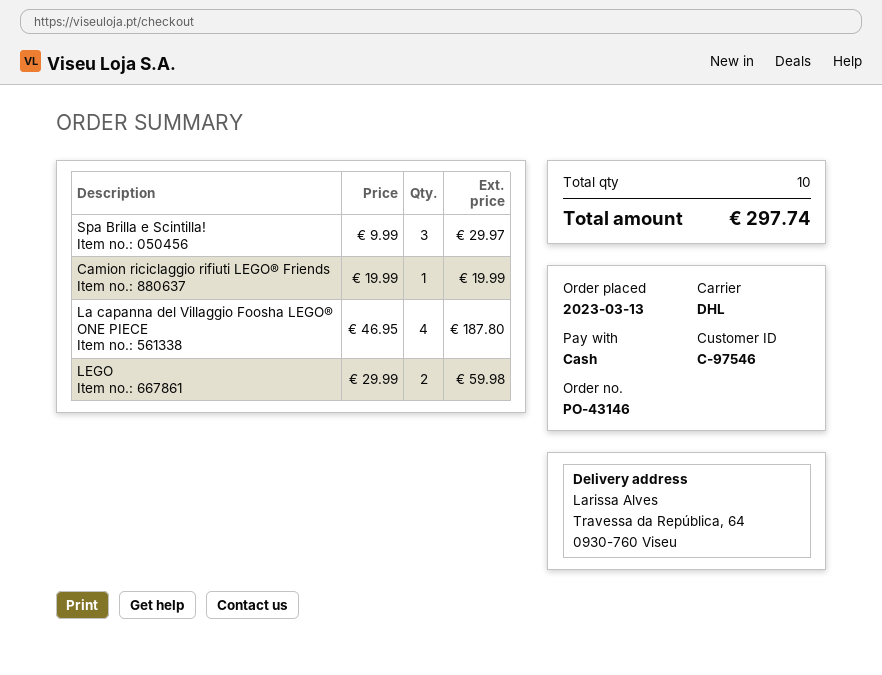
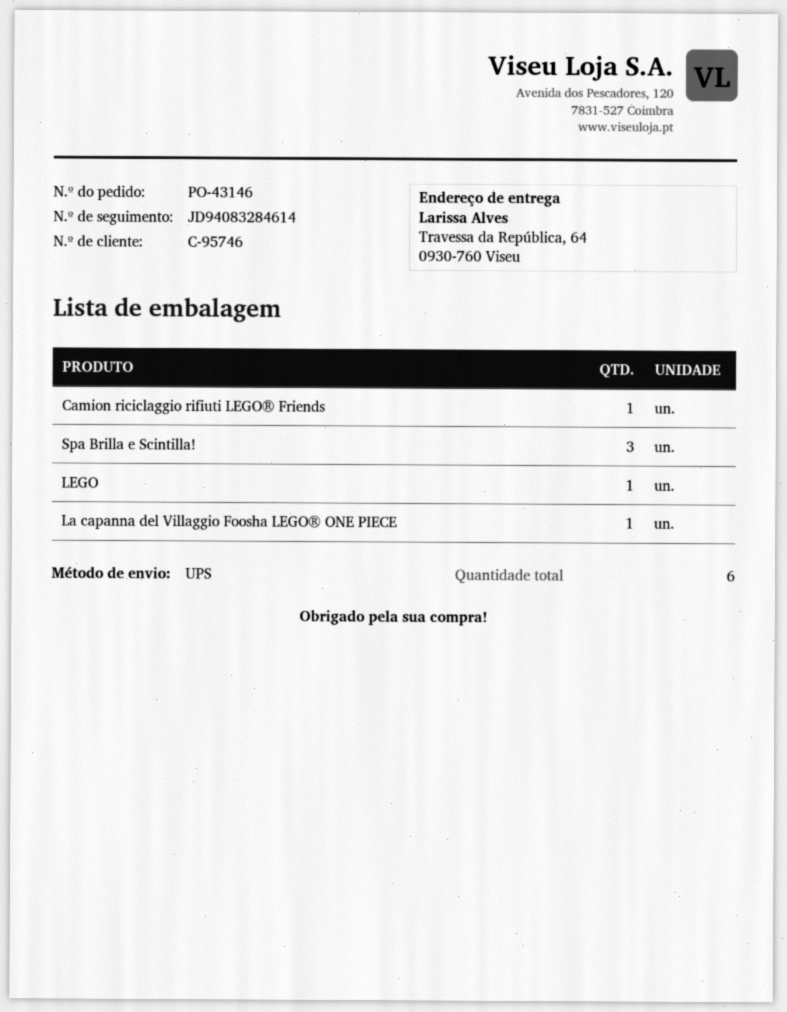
customer number: C-97546 -> C-95746
shipping method: DHL -> UPS
La capanna del Villaggio Foosha LEGO® ONE PIECE: 4 -> 1
LEGO: 2 -> 1
total quantity: 10 -> 6

